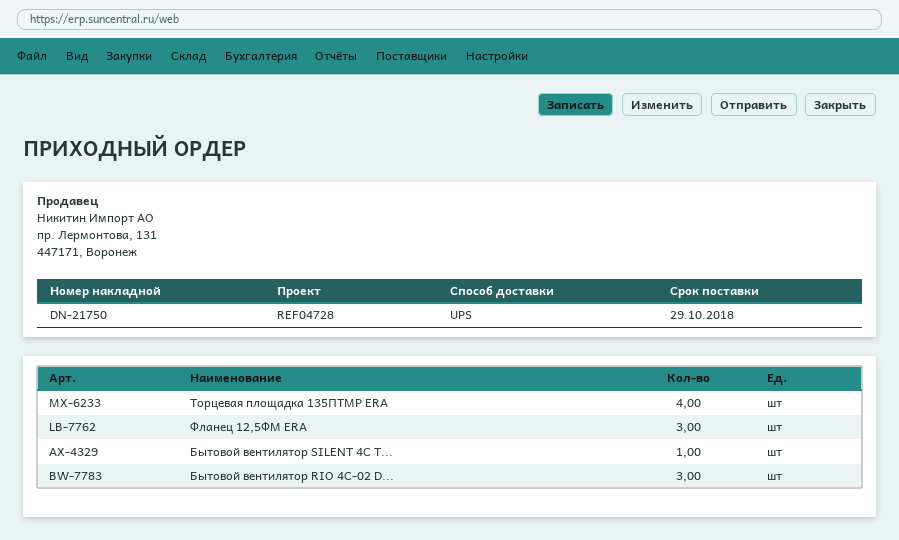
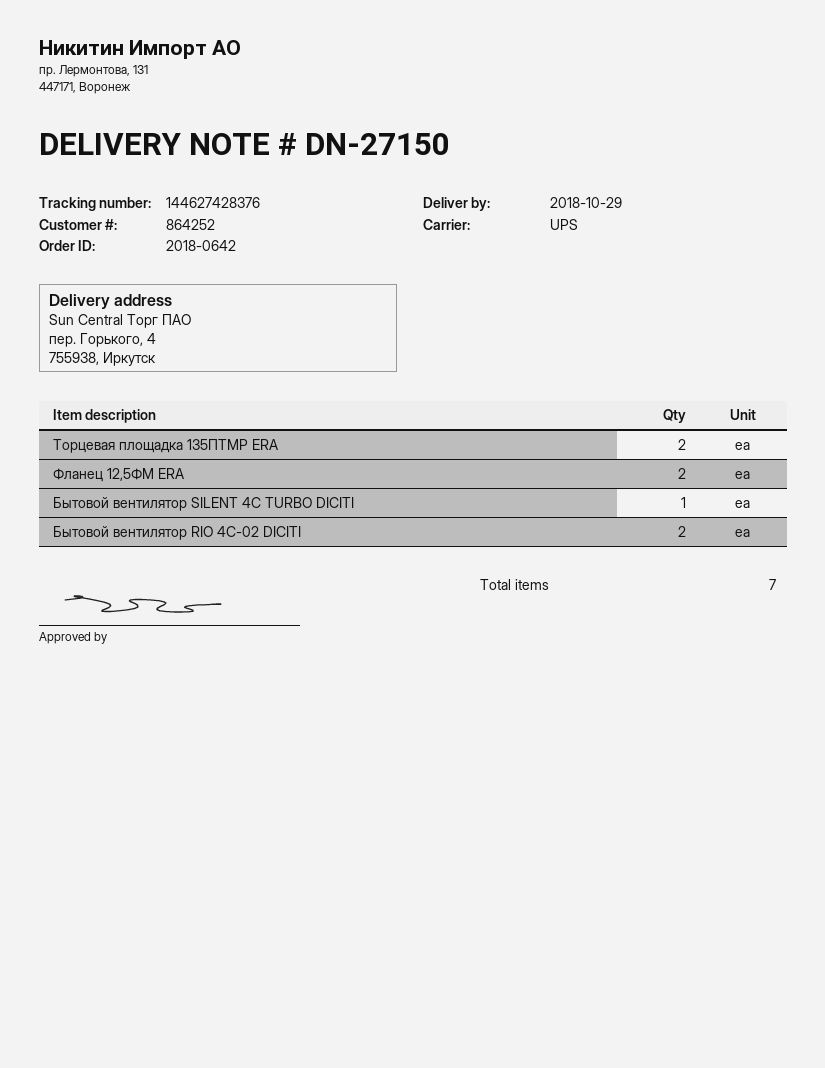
delivery note number: DN-21750 -> DN-27150
Торцевая площадка 135ПТМР ERA: 4 -> 2
Фланец 12,5ФМ ERA: 3 -> 2
Бытовой вентилятор RIO 4C-02 D...: 3 -> 2

